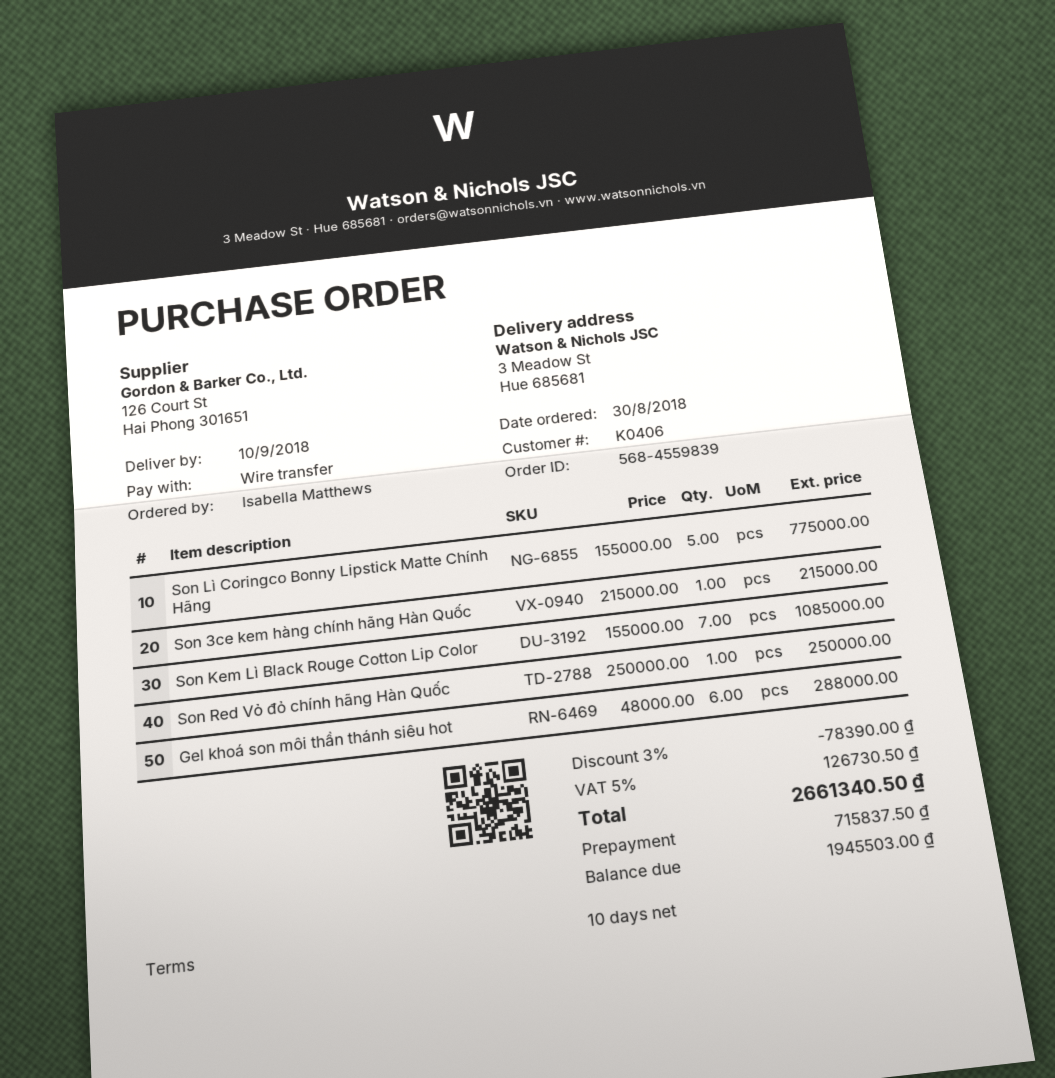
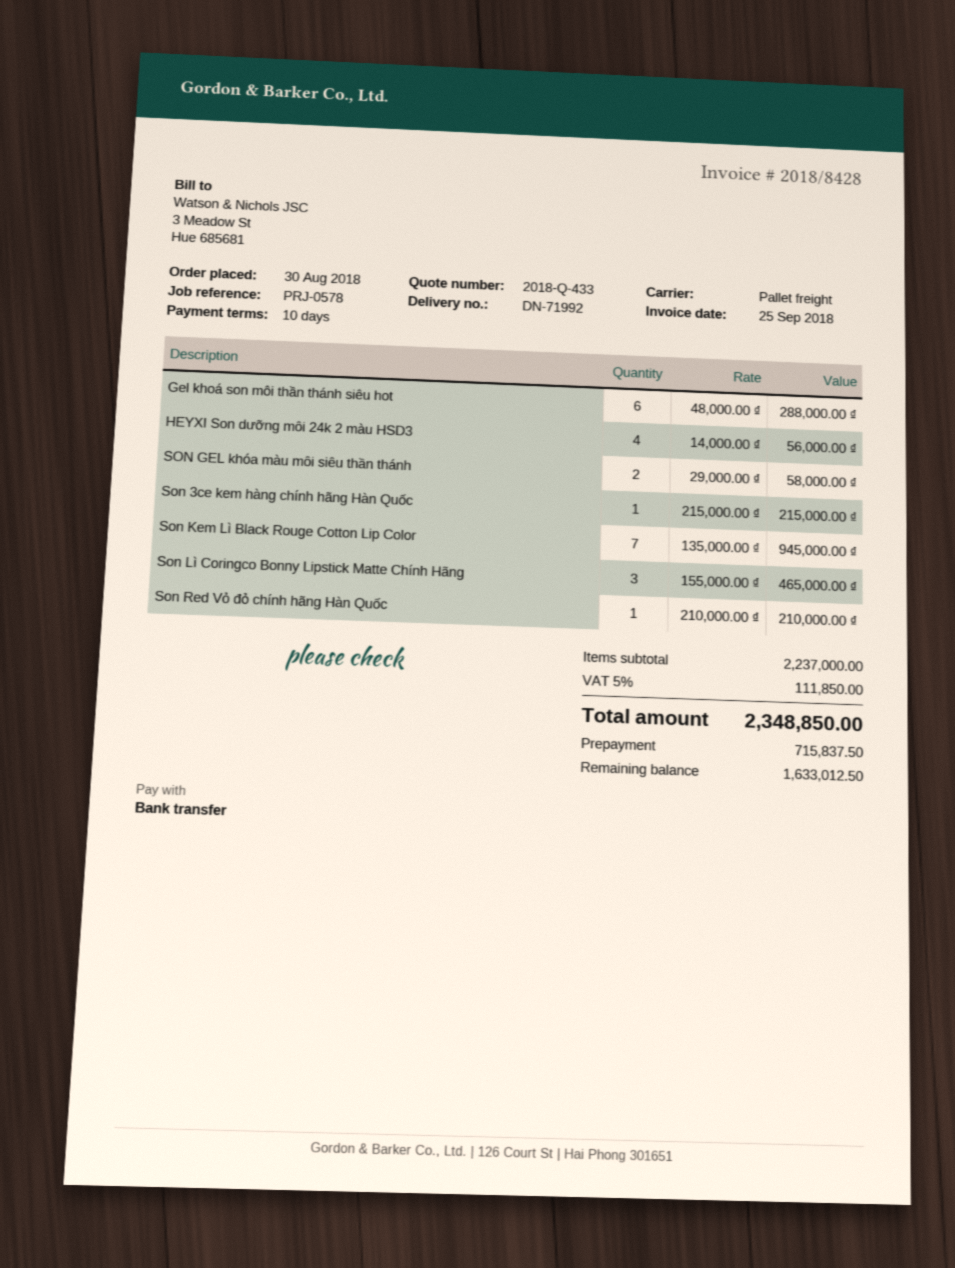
Son Lì Coringco Bonny Lipstick Matte Chính Hãng: 5 x 155000.00 = 775000.00 -> 3 x 155000.00 = 465000.00
Son Kem Lì Black Rouge Cotton Lip Color: 7 x 155000.00 = 1085000.00 -> 7 x 135000.00 = 945000.00
Son Red Vỏ đỏ chính hãng Hàn Quốc: 1 x 250000.00 = 250000.00 -> 1 x 210000.00 = 210000.00
HEYXI Son dưỡng môi 24k 2 màu HSD3: none -> 4 x 14000.00 = 56000.00
SON GEL khóa màu môi siêu thần thánh: none -> 2 x 29000.00 = 58000.00
discount: 3% = 78390.00 -> none
tax: 5% = 126730.50 -> 5% = 111850.00
total: 2661340.50 -> 2348850.00
balance: 1945503.00 -> 1633012.50

